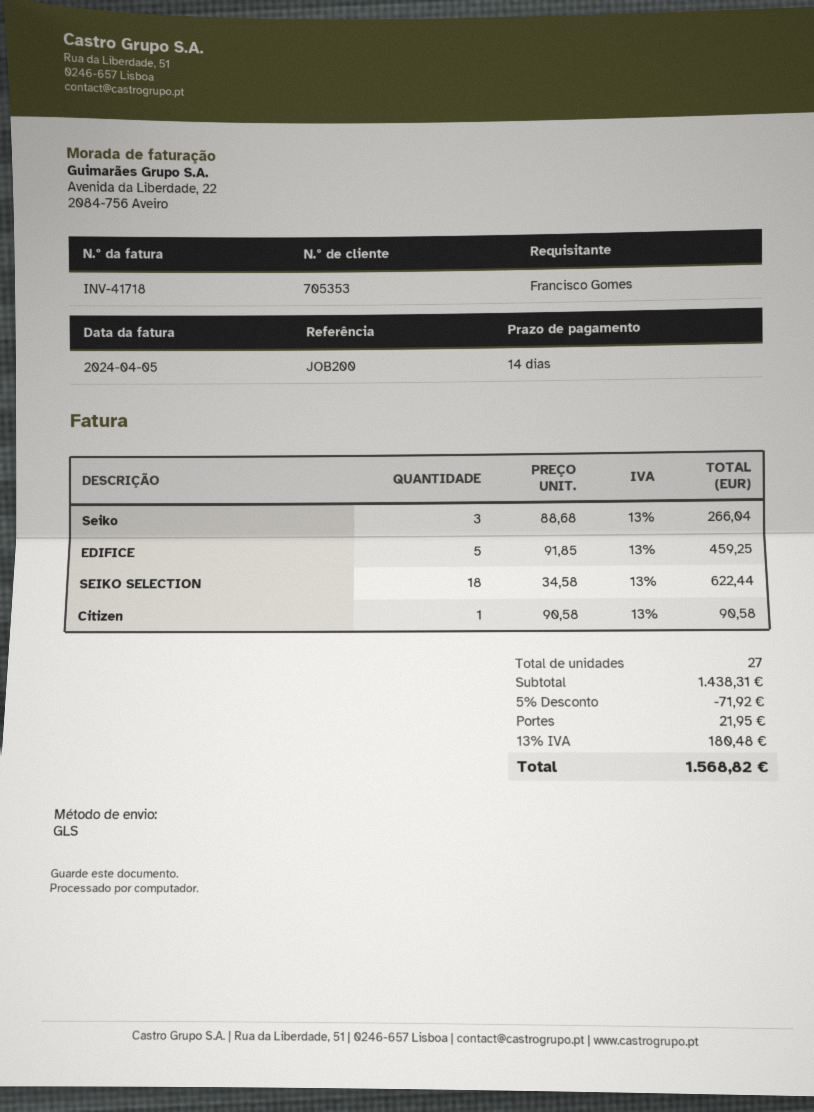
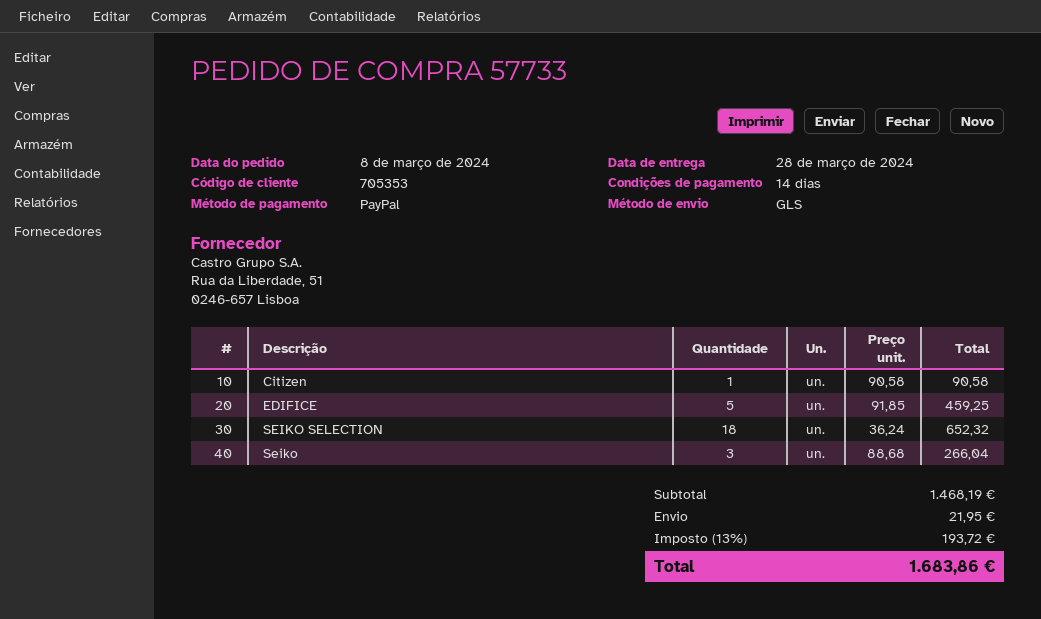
SEIKO SELECTION: 18 x 34.58 = 622.44 -> 18 x 36.24 = 652.32
subtotal: 1438.31 -> 1468.19
discount: 5% = 71.92 -> none
tax: 13% = 180.48 -> 13% = 193.72
total: 1568.82 -> 1683.86

